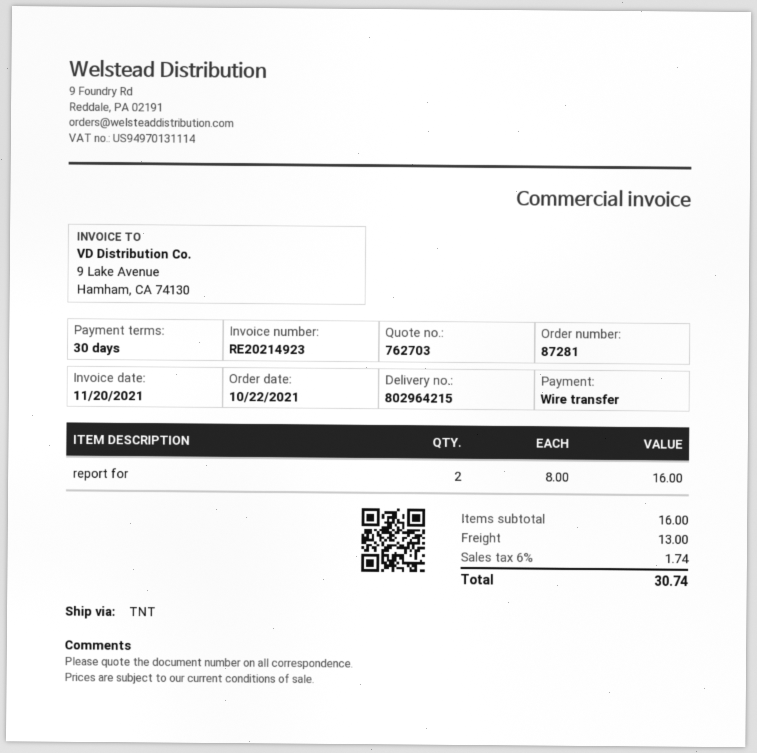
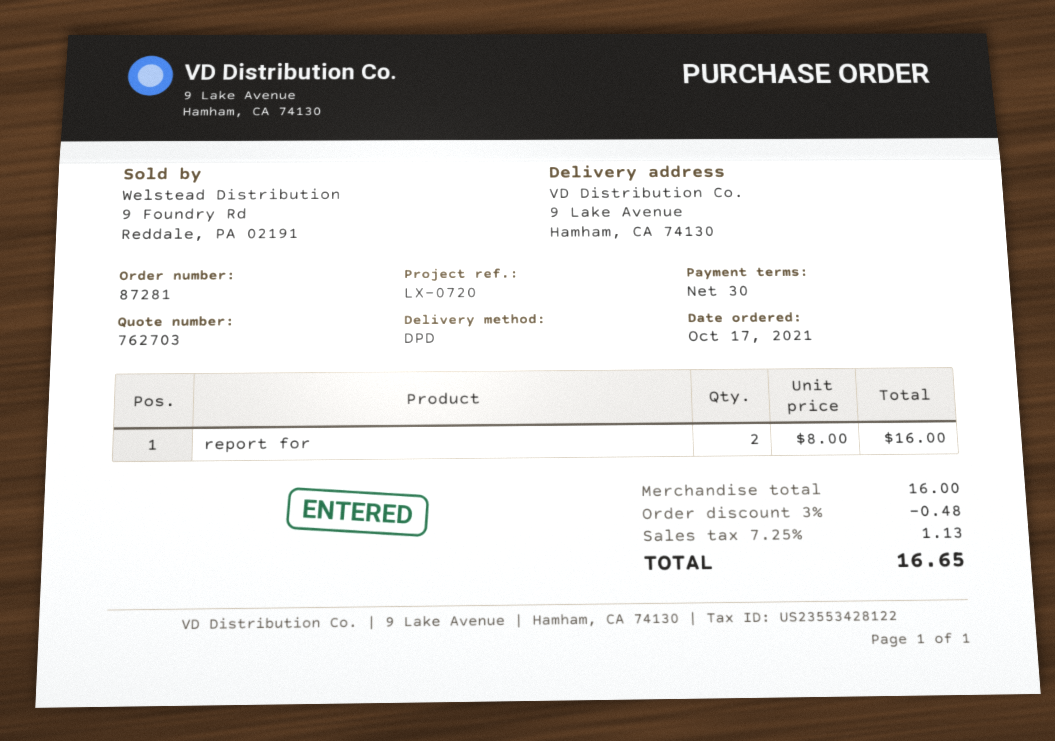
order date: 2021-10-22 -> 2021-10-17
shipping method: TNT -> DPD
discount: none -> 3% = 0.48
shipping: 13.00 -> none
tax: 6% = 1.74 -> 7.25% = 1.13
total: 30.74 -> 16.65

